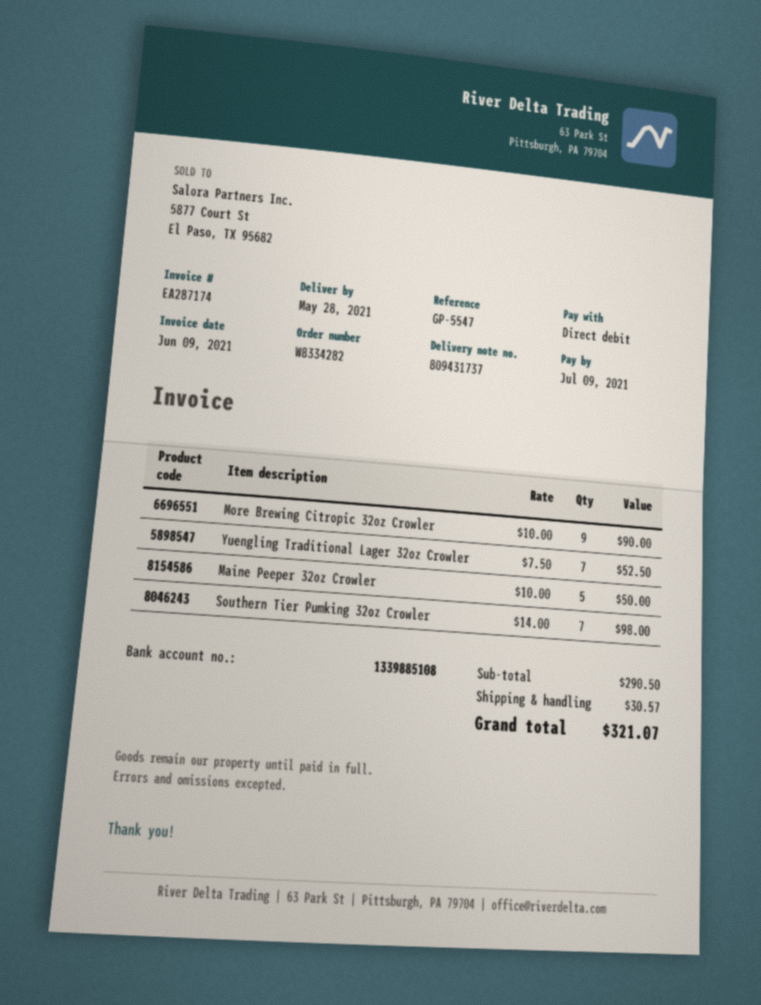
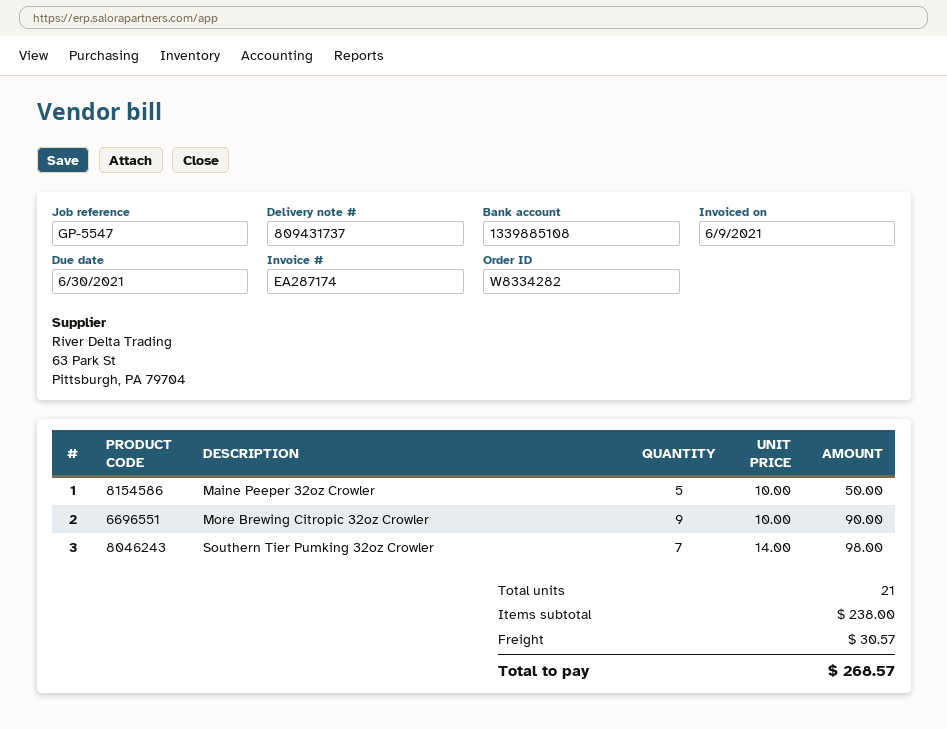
due date: 2021-07-09 -> 2021-06-30
Yuengling Traditional Lager 32oz Crowler: 7 x 7.50 = 52.50 -> none
subtotal: 290.50 -> 238.00
total: 321.07 -> 268.57

